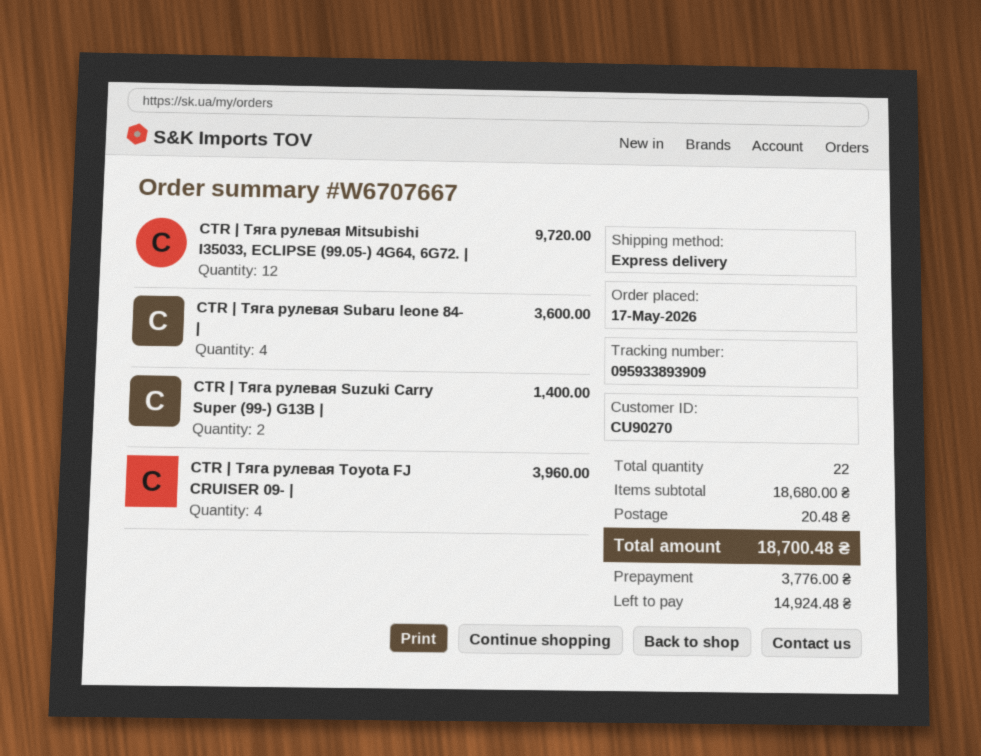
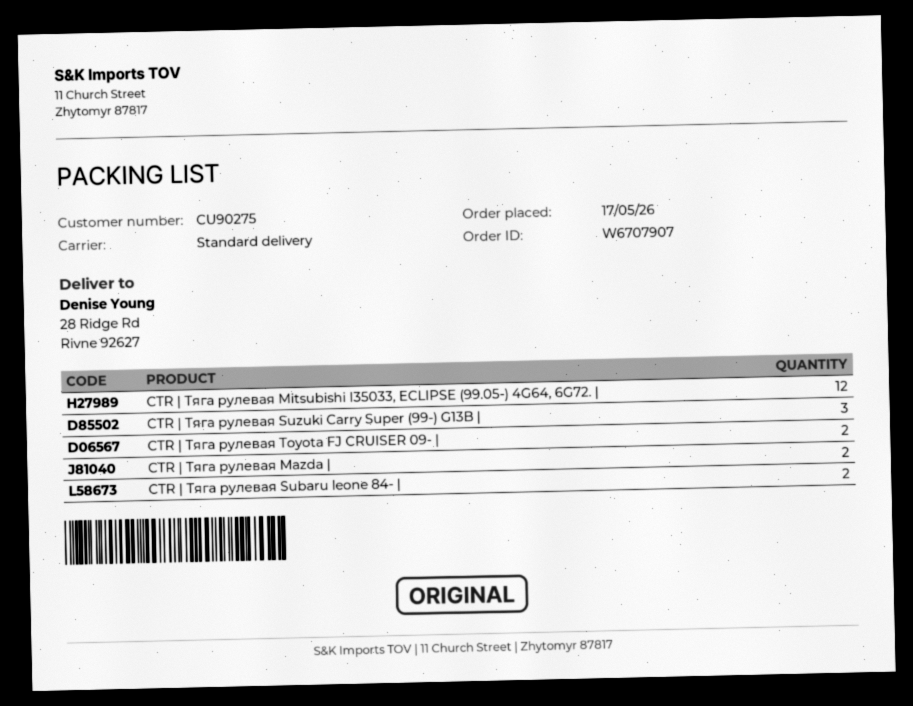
order number: W6707667 -> W6707907
customer number: CU90270 -> CU90275
shipping method: express -> standard
CTR | Тяга рулевая Subaru leone 84- |: 4 -> 2
CTR | Тяга рулевая Suzuki Carry Super (99-) G13B |: 2 -> 3
CTR | Тяга рулевая Toyota FJ CRUISER 09- |: 4 -> 2
CTR | Тяга рулевая Mazda |: none -> 2

